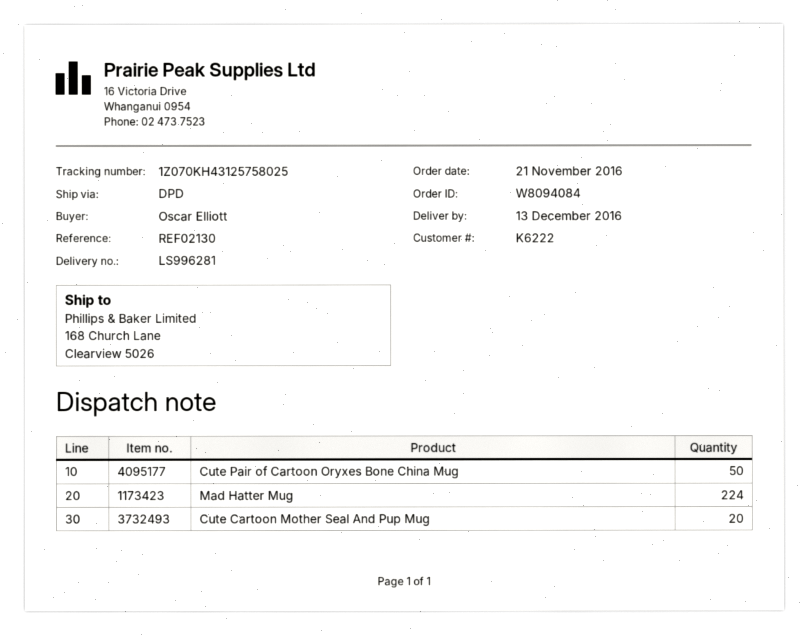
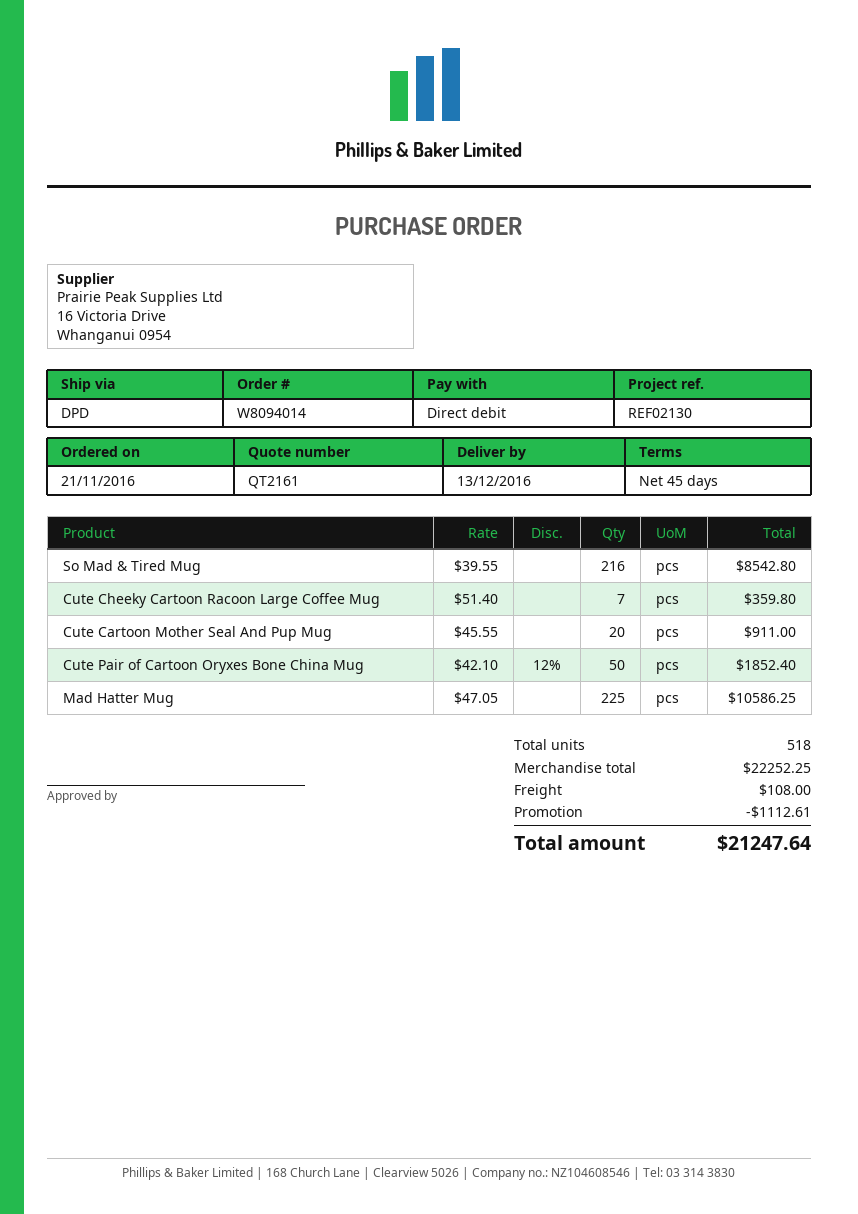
order number: W8094084 -> W8094014
Mad Hatter Mug: 224 -> 225
So Mad & Tired Mug: none -> 216
Cute Cheeky Cartoon Racoon Large Coffee Mug: none -> 7

